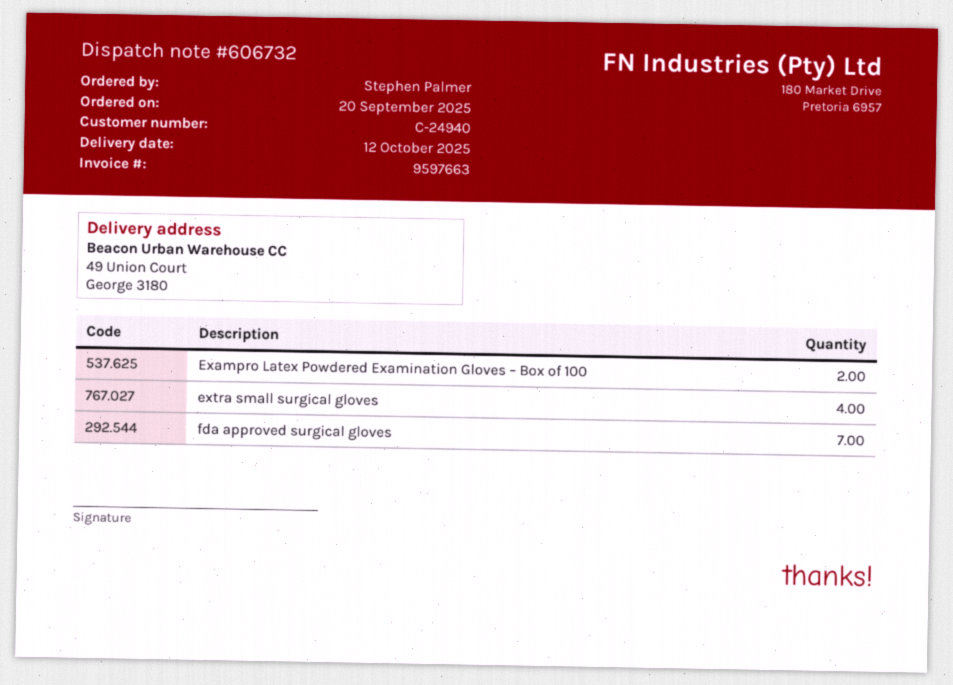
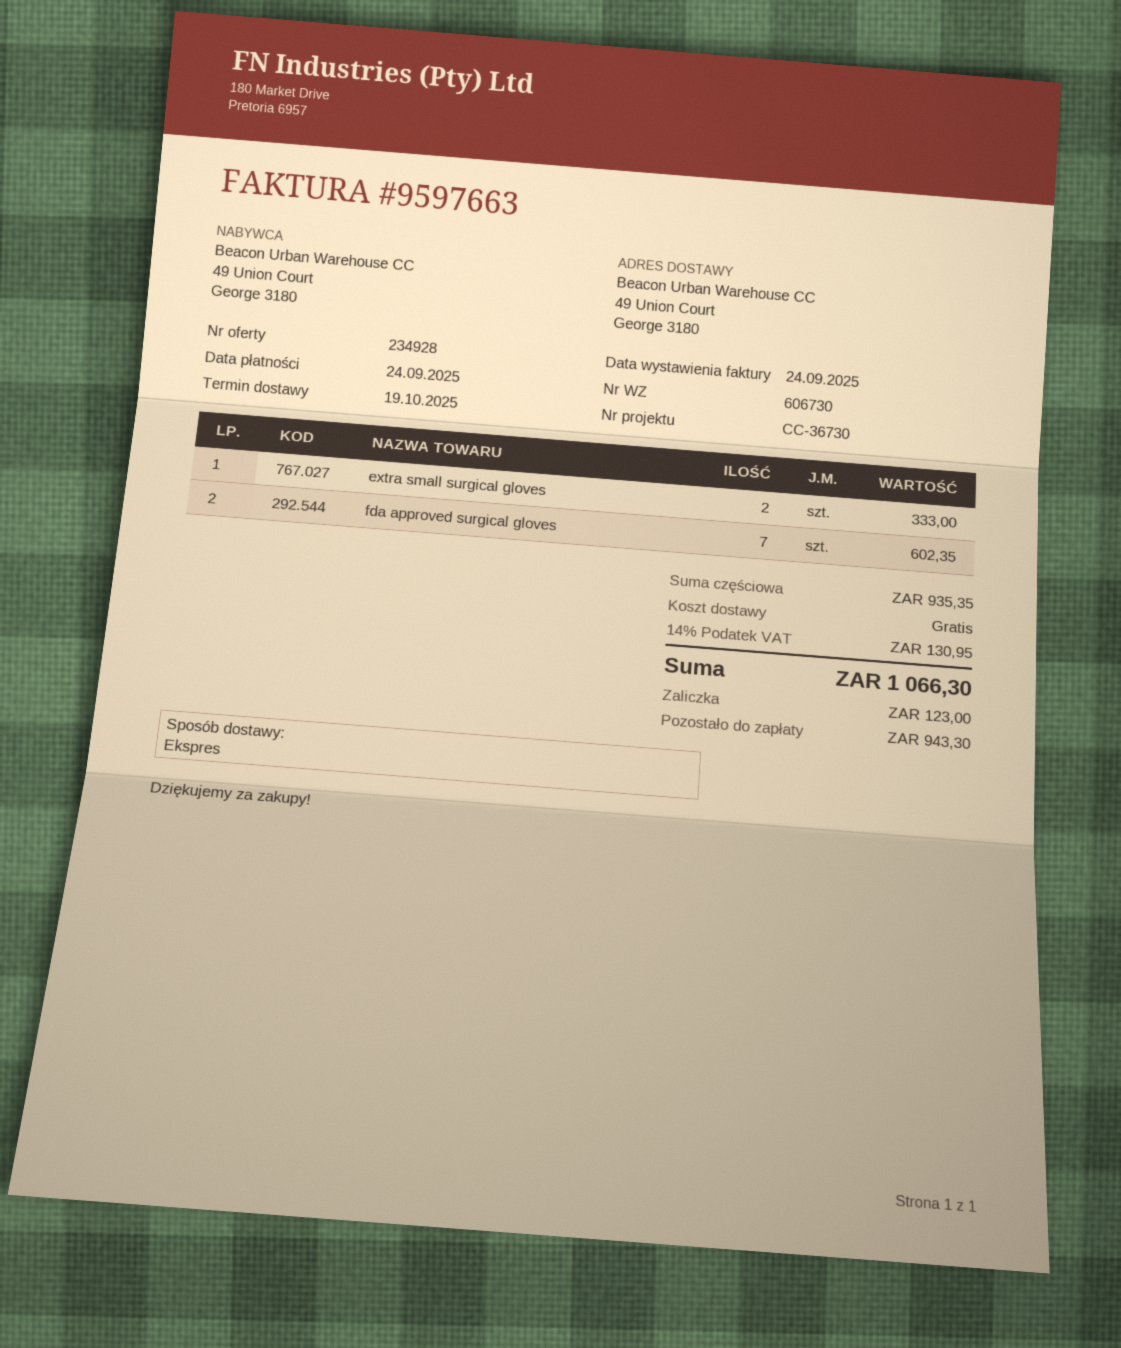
delivery note number: 606732 -> 606730
delivery date: 2025-10-12 -> 2025-10-19
Exampro Latex Powdered Examination Gloves – Box of 100: 2 -> none
extra small surgical gloves: 4 -> 2

